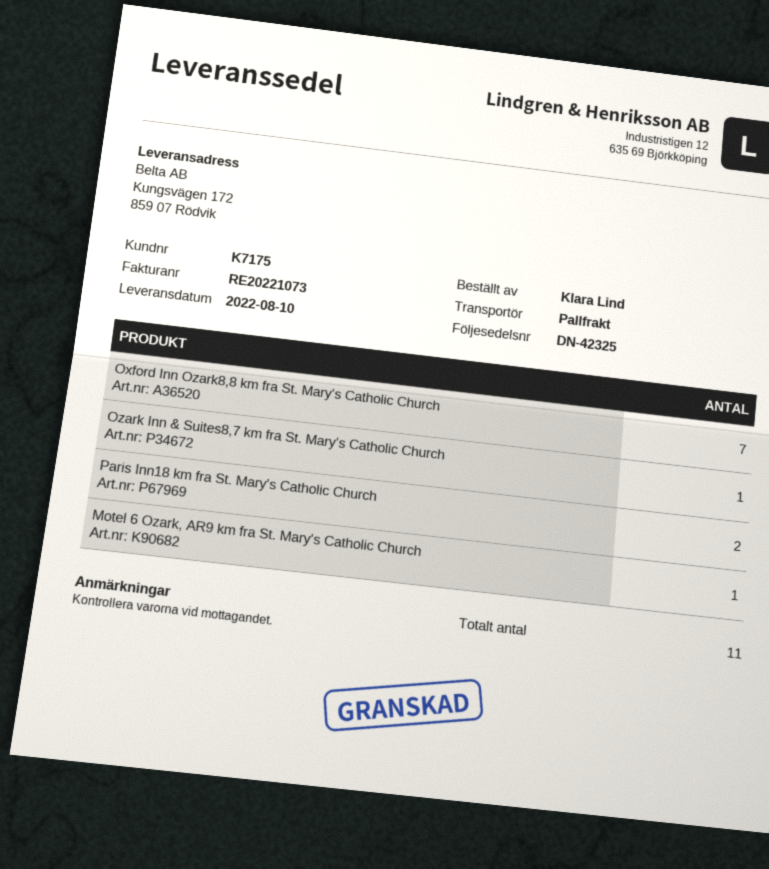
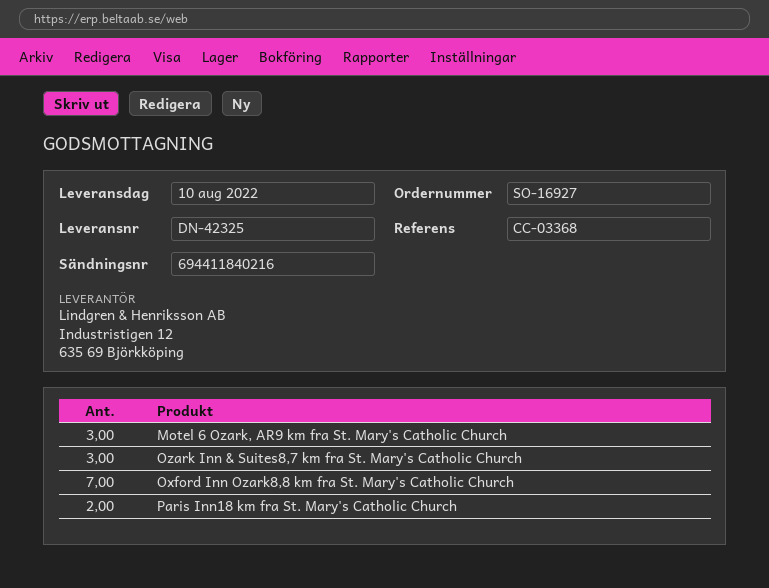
Ozark Inn & Suites8,7 km fra St. Mary's Catholic Church: 1 -> 3
Motel 6 Ozark, AR9 km fra St. Mary's Catholic Church: 1 -> 3

